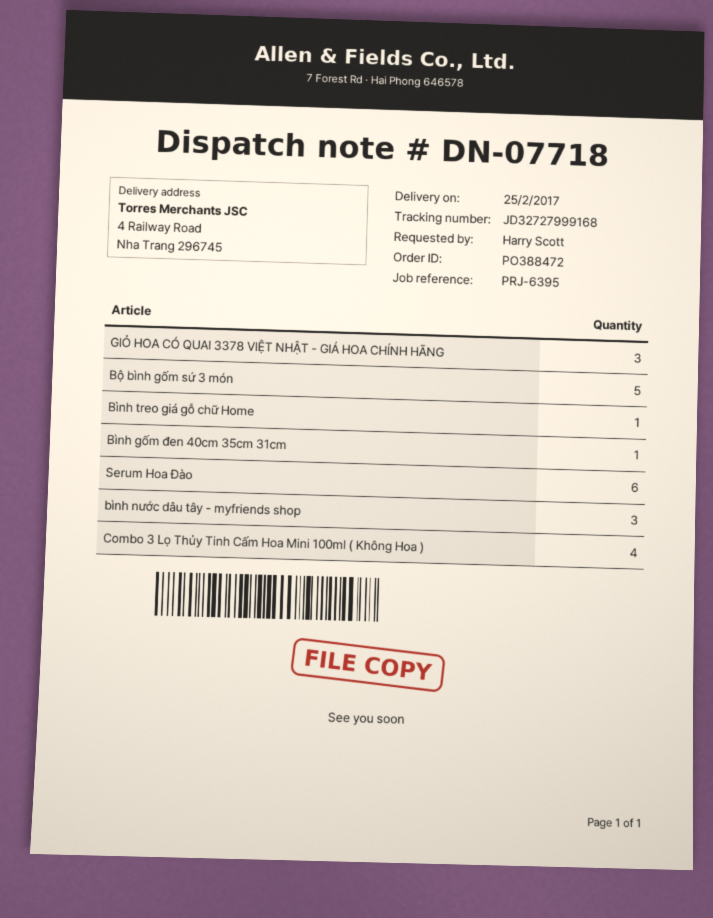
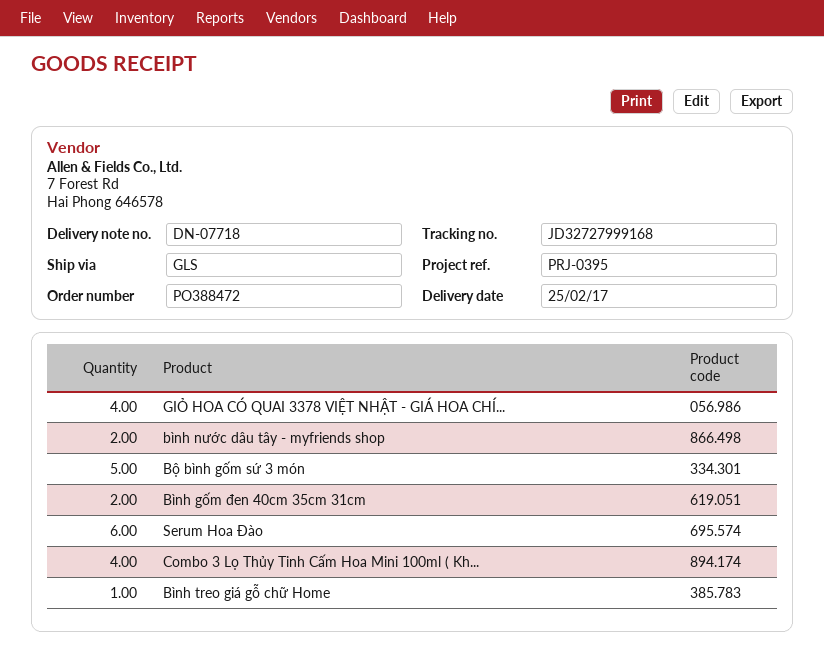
reference: PRJ-6395 -> PRJ-0395
GIỎ HOA CÓ QUAI 3378 VIỆT NHẬT - GIÁ HOA CHÍNH HÃNG: 3 -> 4
Bình gốm đen 40cm 35cm 31cm: 1 -> 2
bình nước dâu tây - myfriends shop: 3 -> 2

